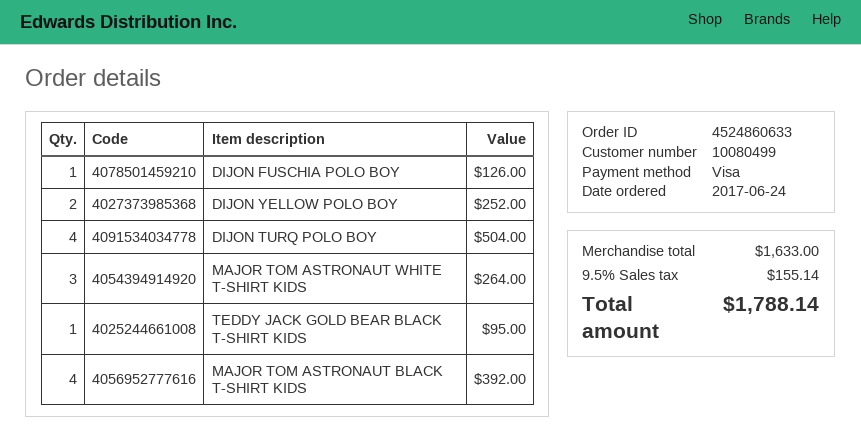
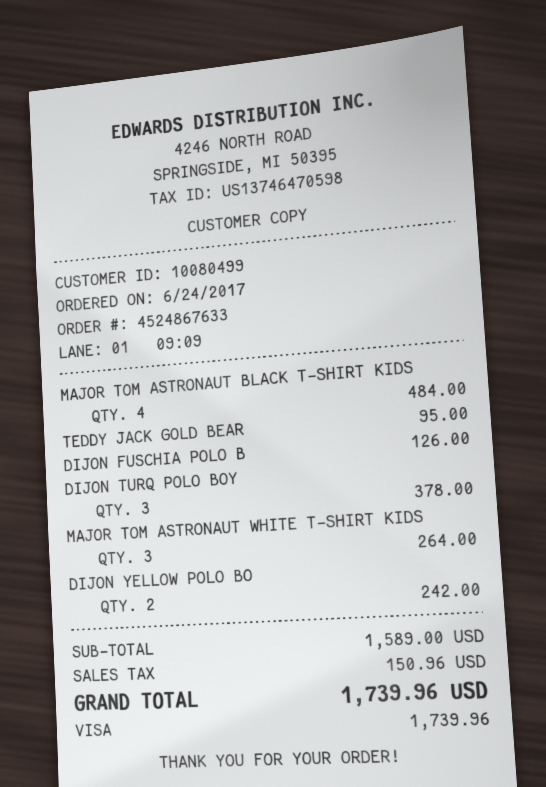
order number: 4524860633 -> 4524867633
DIJON YELLOW POLO BOY: 2 for 252.00 -> 2 for 242.00
DIJON TURQ POLO BOY: 4 for 504.00 -> 3 for 378.00
MAJOR TOM ASTRONAUT BLACK T-SHIRT KIDS: 4 for 392.00 -> 4 for 484.00
subtotal: 1633.00 -> 1589.00
tax: 155.14 -> 150.96
total: 1788.14 -> 1739.96

